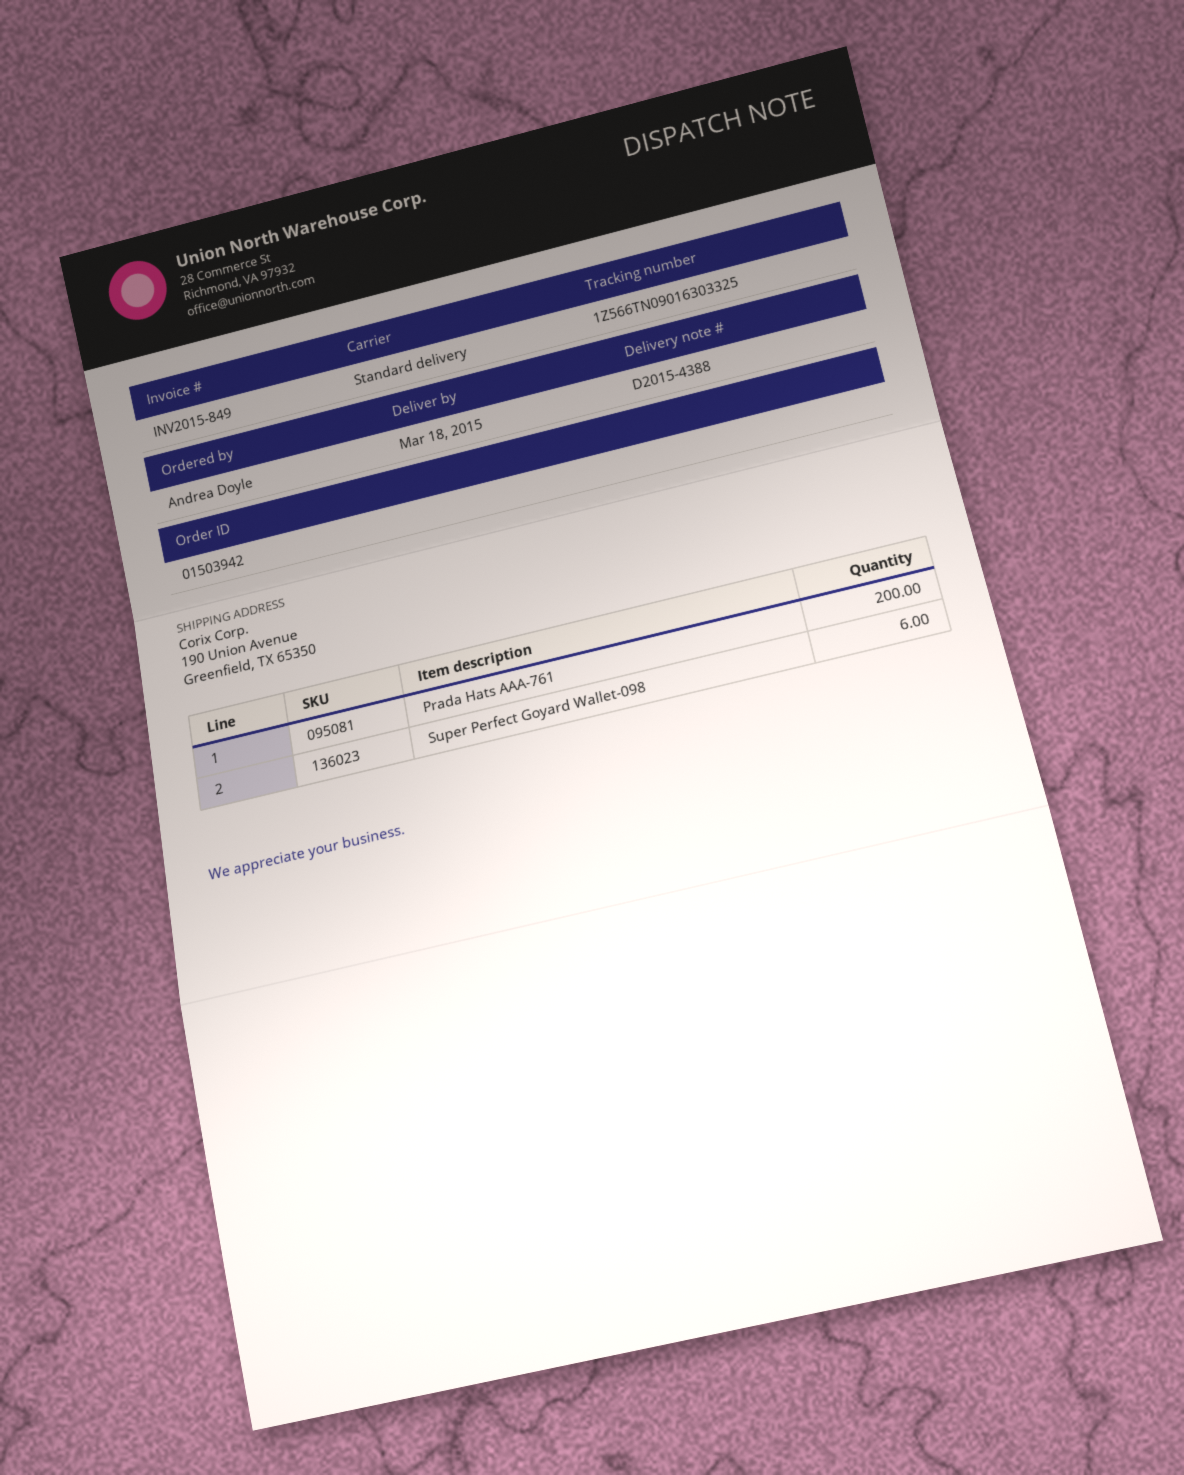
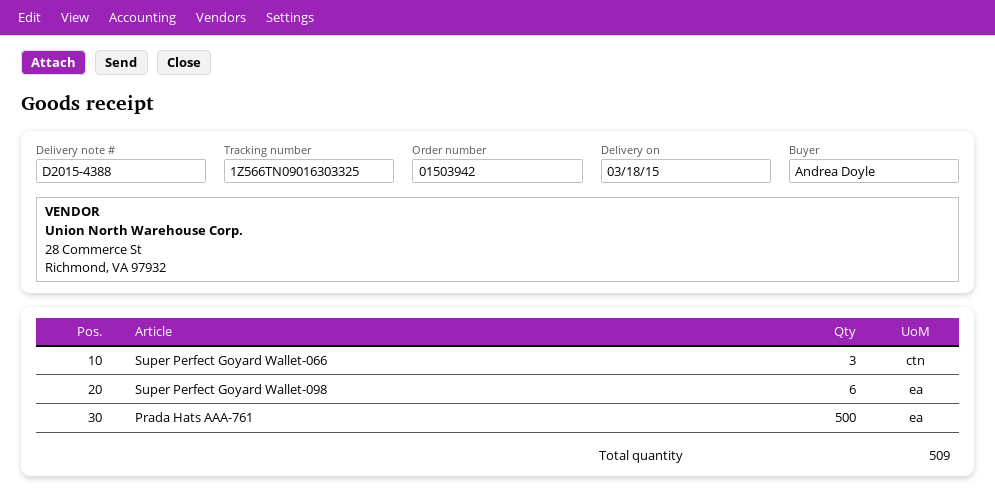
Prada Hats AAA-761: 200 -> 500
Super Perfect Goyard Wallet-066: none -> 3

